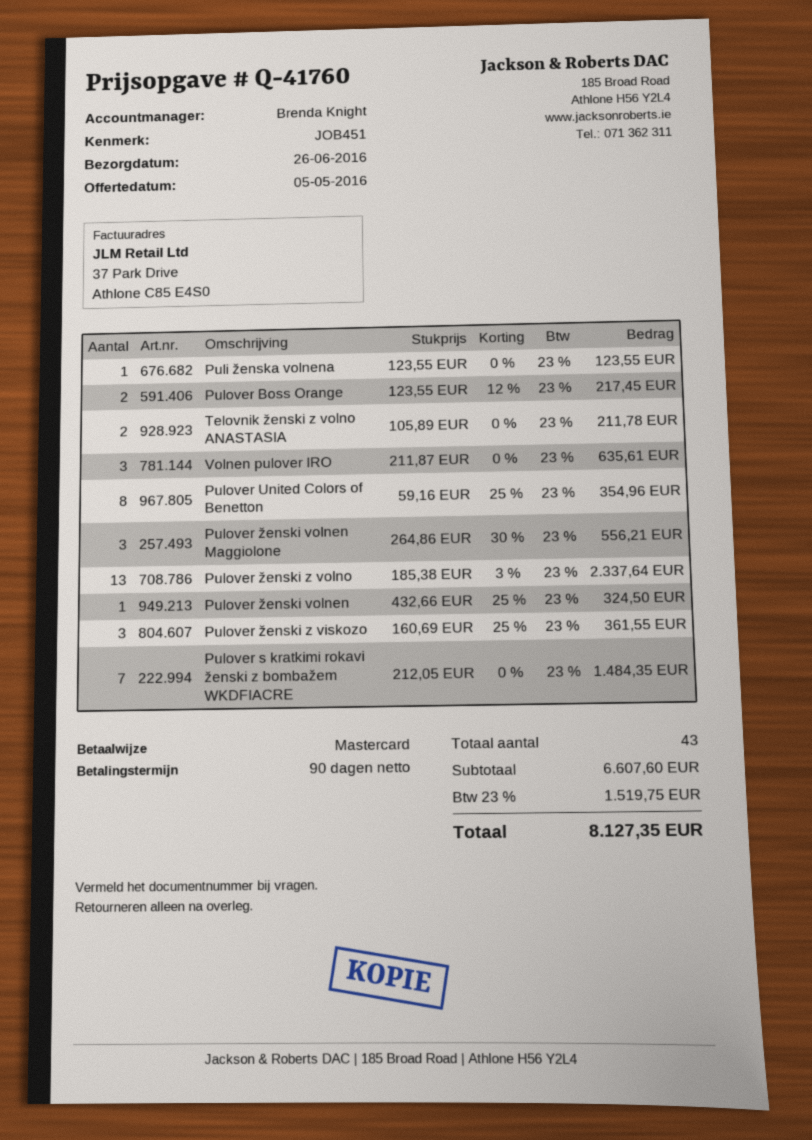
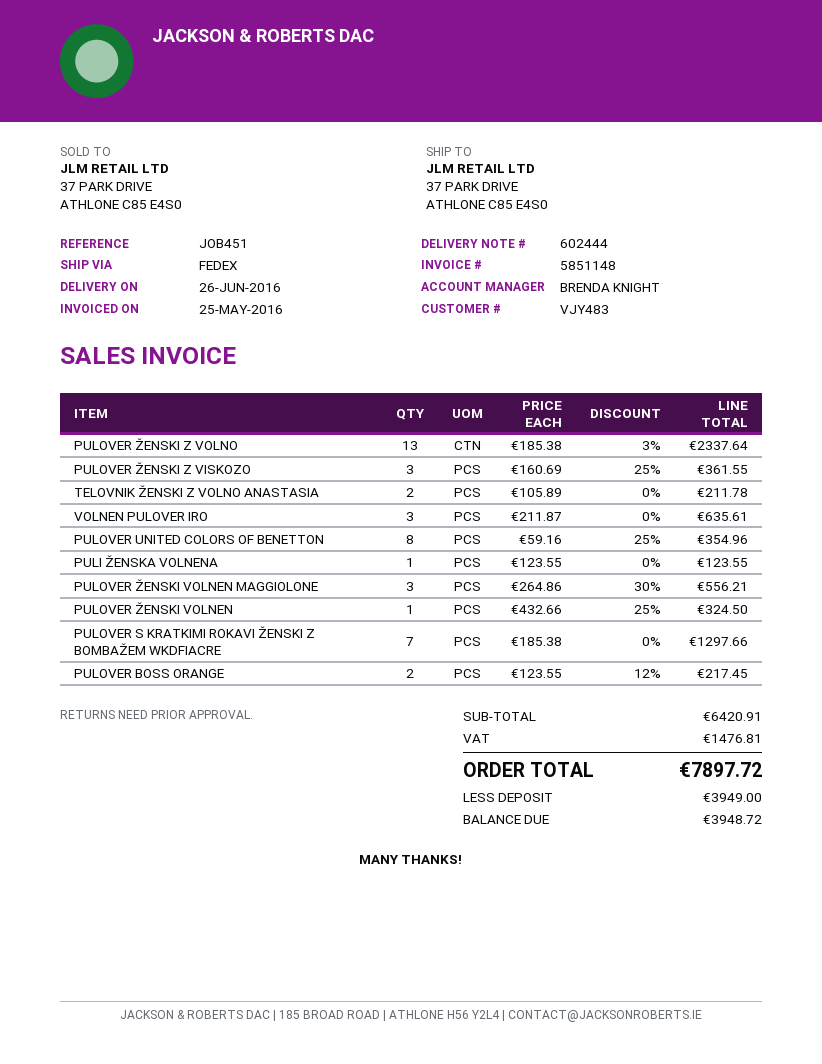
Pulover s kratkimi rokavi ženski z bombažem WKDFIACRE: 7 x 212.05 = 1484.35 -> 7 x 185.38 = 1297.66
subtotal: 6607.60 -> 6420.91
tax: 1519.75 -> 1476.81
total: 8127.35 -> 7897.72

